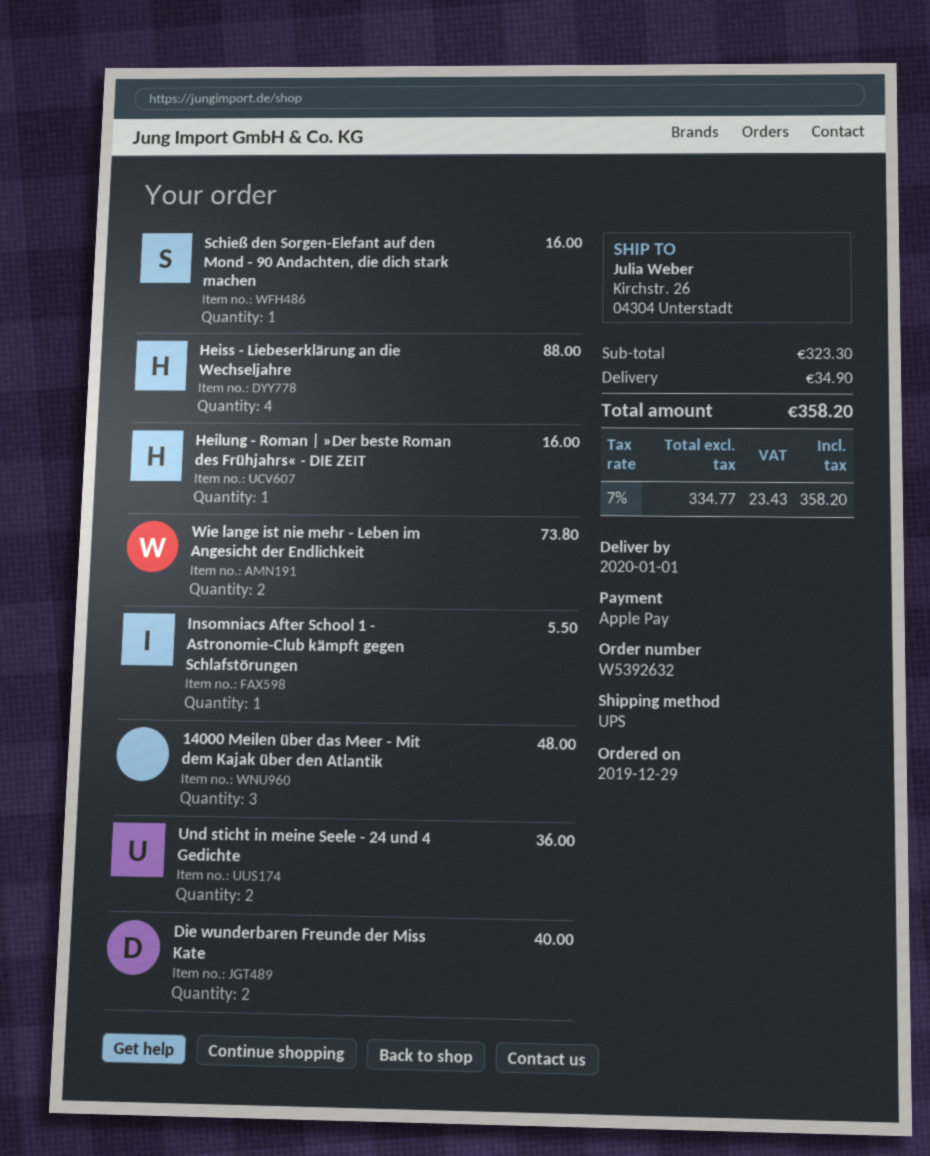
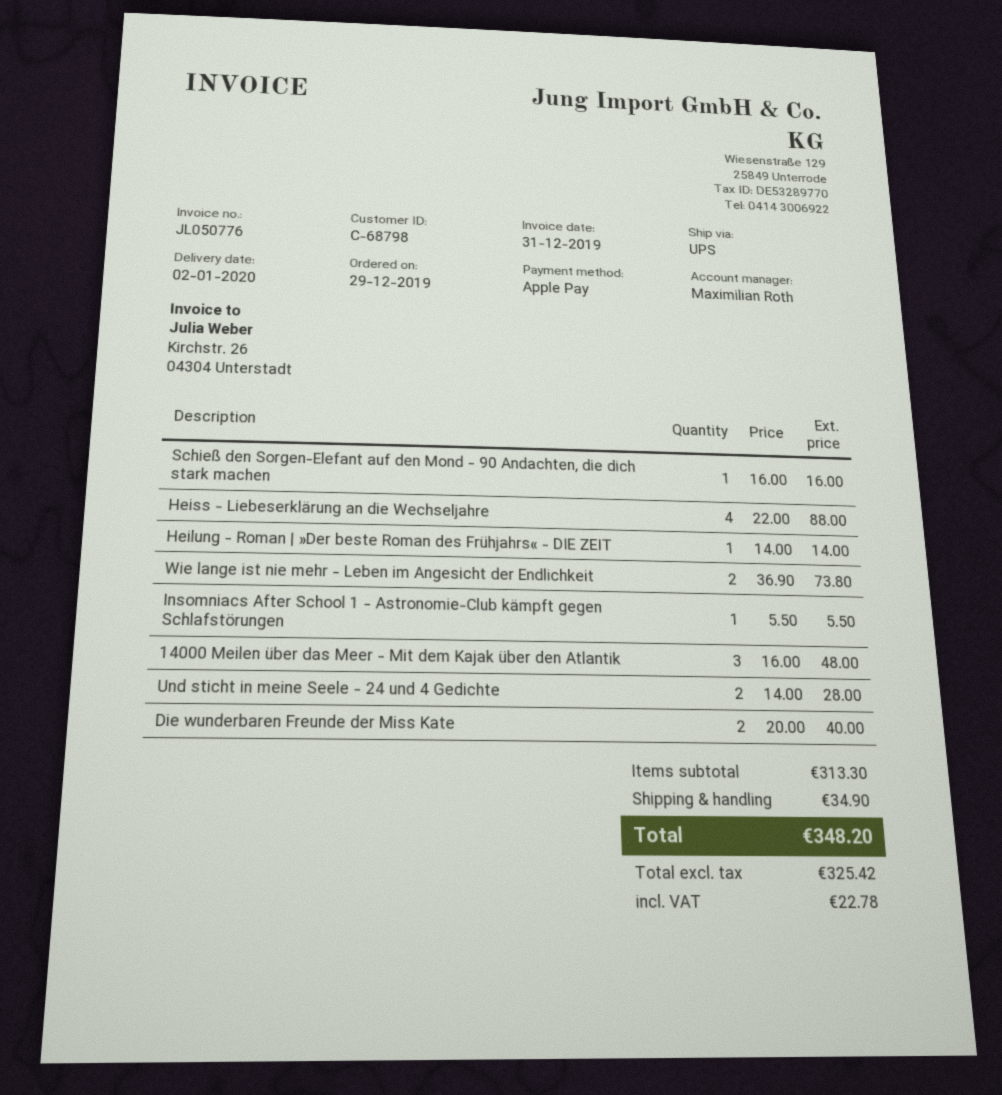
delivery date: 2020-01-01 -> 2020-01-02
Heilung - Roman | »Der beste Roman des Frühjahrs« - DIE ZEIT: 1 for 16.00 -> 1 for 14.00
Und sticht in meine Seele - 24 und 4 Gedichte: 2 for 36.00 -> 2 for 28.00
subtotal: 323.30 -> 313.30
net: 334.77 -> 325.42
tax: 23.43 -> 22.78
total: 358.20 -> 348.20

